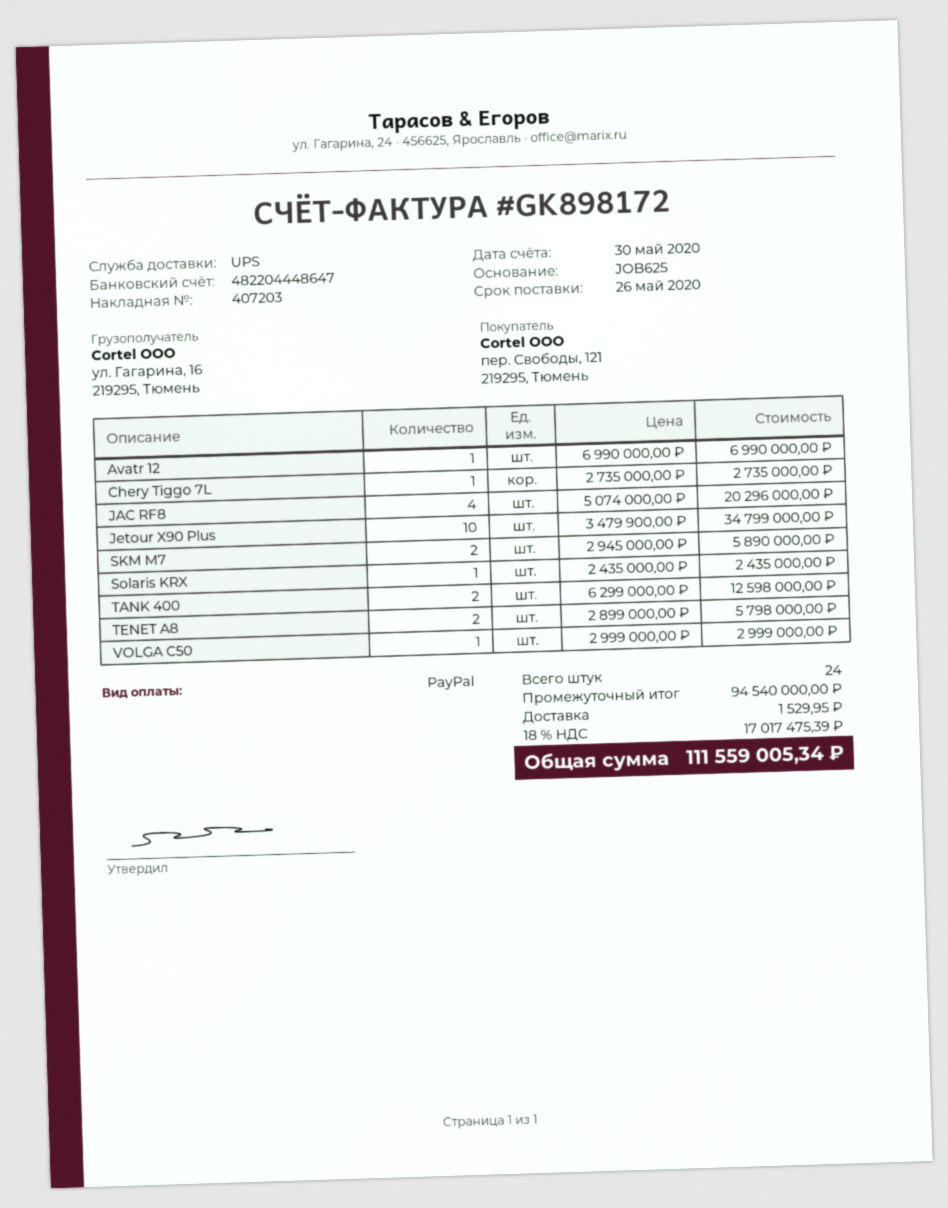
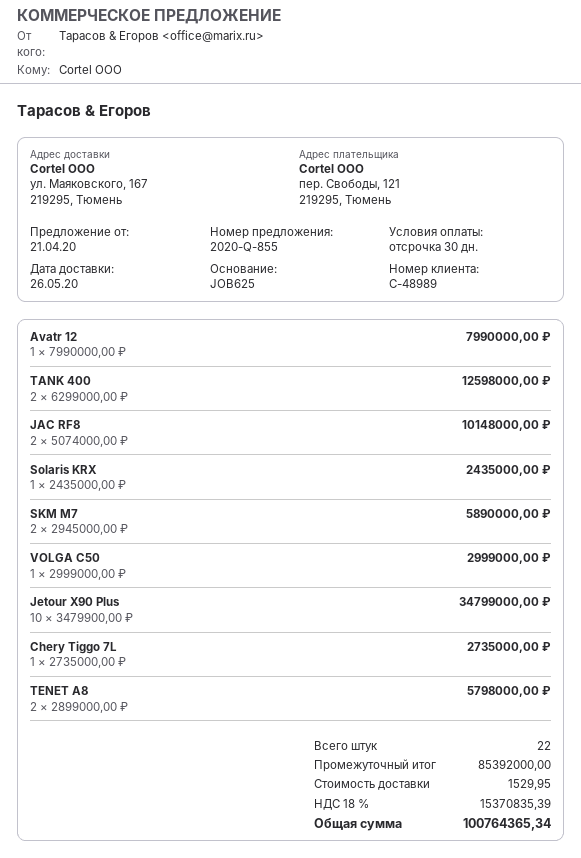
ship to: ул. Гагарина, 16, 219295, Тюмень -> ул. Маяковского, 167, 219295, Тюмень
Avatr 12: 1 x 6990000.00 = 6990000.00 -> 1 x 7990000.00 = 7990000.00
JAC RF8: 4 x 5074000.00 = 20296000.00 -> 2 x 5074000.00 = 10148000.00
total quantity: 24 -> 22
subtotal: 94540000.00 -> 85392000.00
tax: 18% = 17017475.39 -> 18% = 15370835.39
total: 111559005.34 -> 100764365.34

